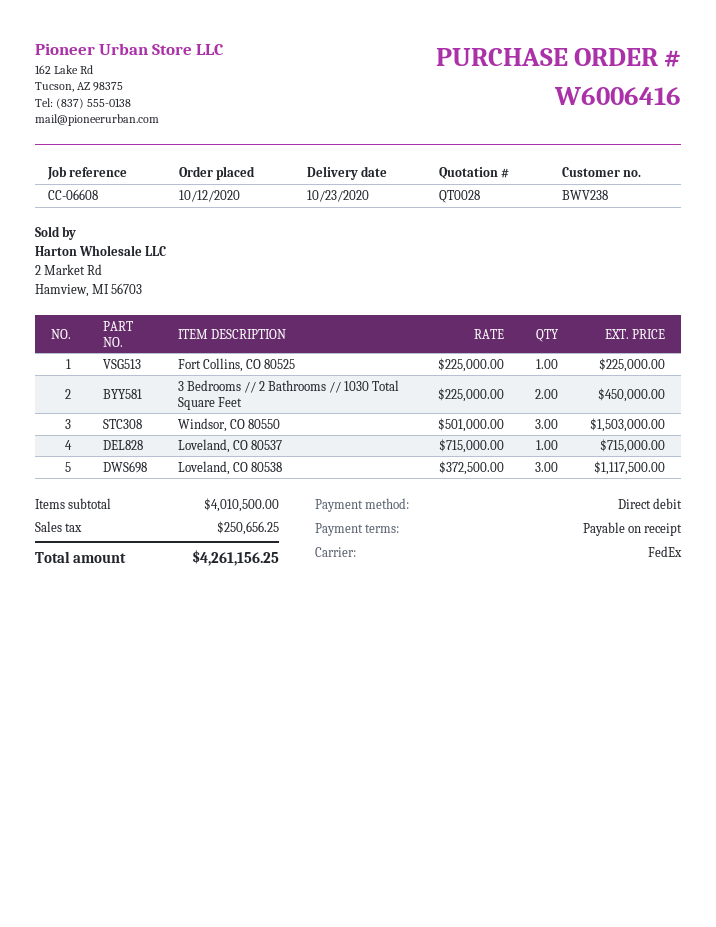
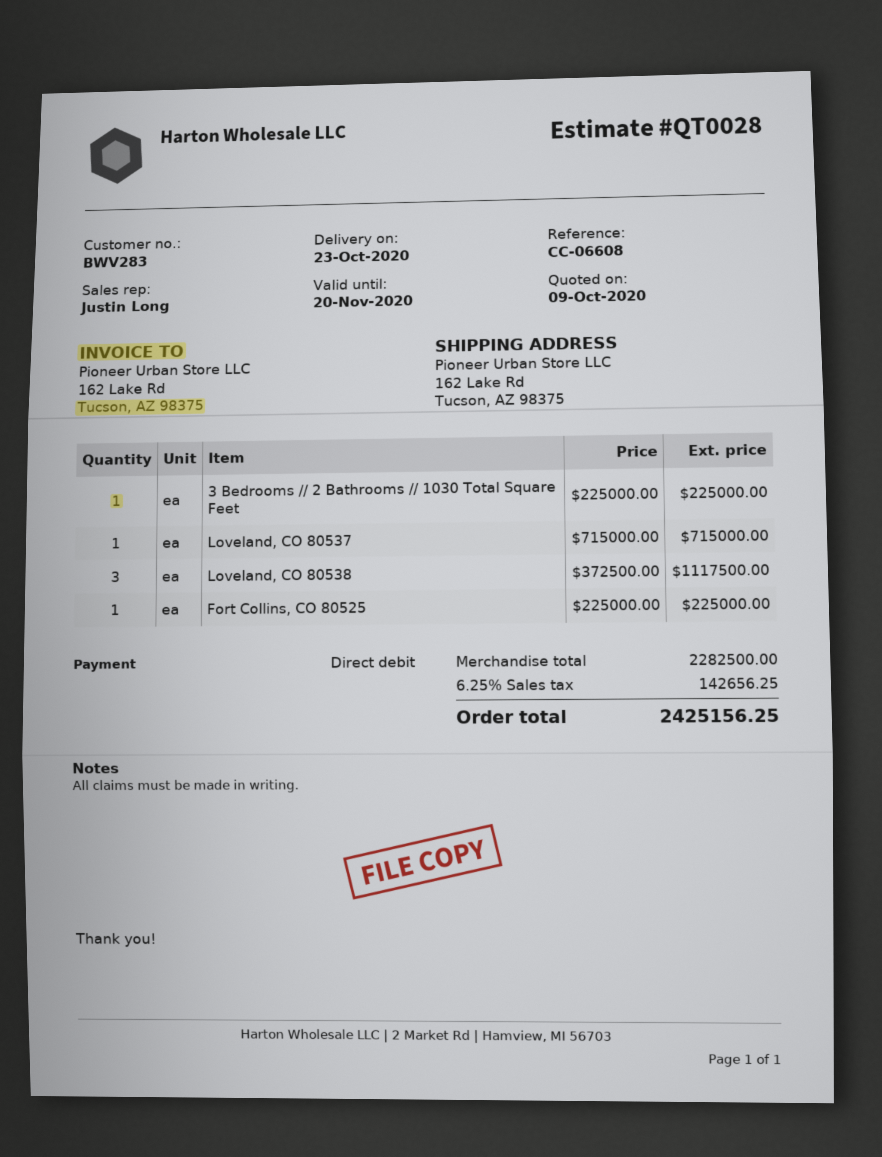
customer number: BWV238 -> BWV283
3 Bedrooms // 2 Bathrooms // 1030 Total Square Feet: 2 x 225000.00 = 450000.00 -> 1 x 225000.00 = 225000.00
Windsor, CO 80550: 3 x 501000.00 = 1503000.00 -> none
subtotal: 4010500.00 -> 2282500.00
tax: 250656.25 -> 142656.25
total: 4261156.25 -> 2425156.25

